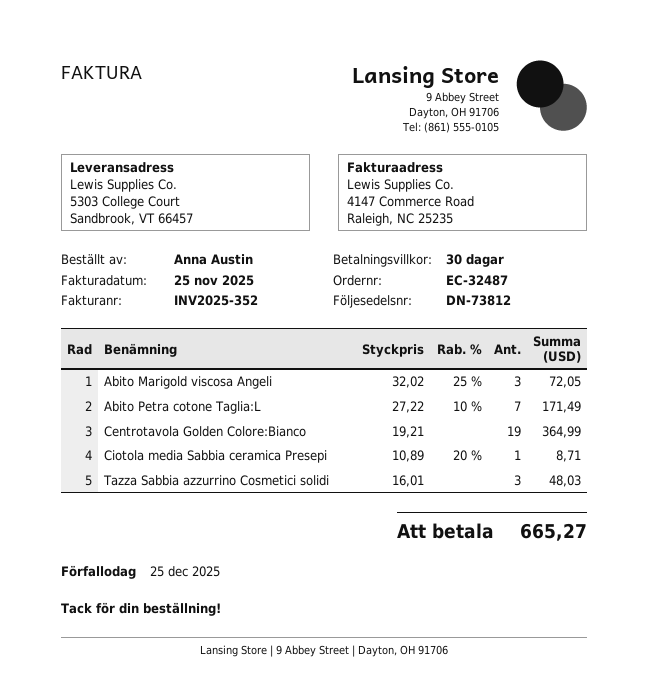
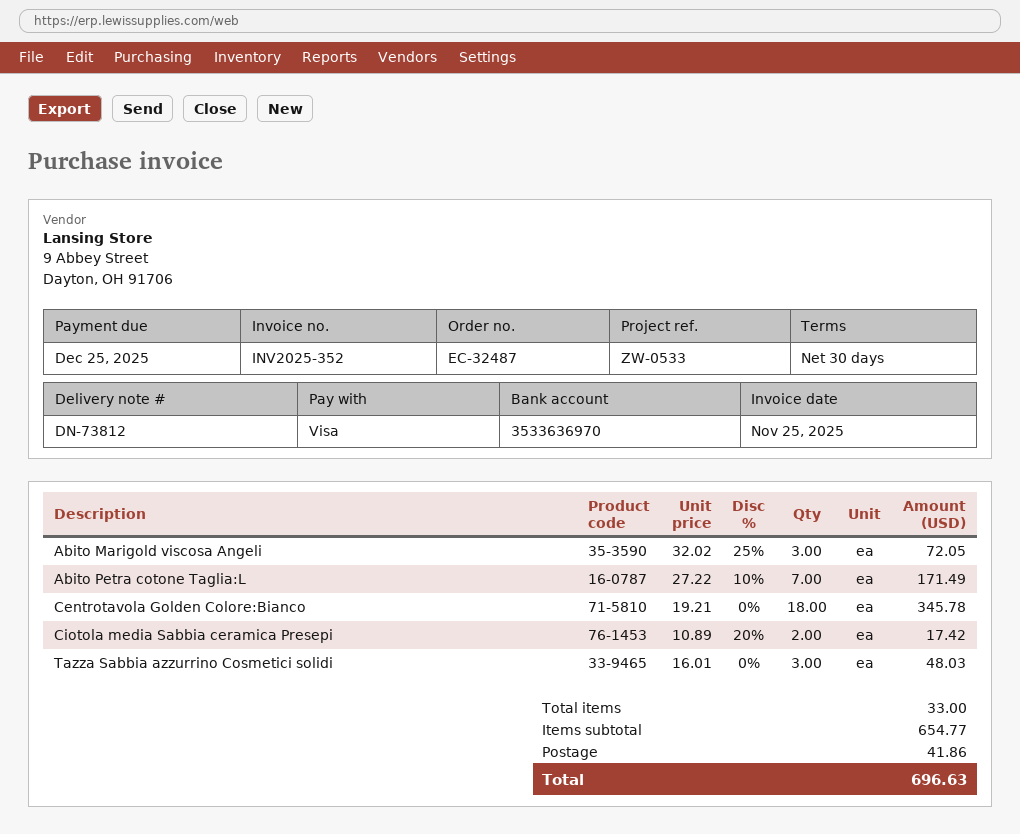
Centrotavola Golden Colore:Bianco: 19 x 19.21 = 364.99 -> 18 x 19.21 = 345.78
Ciotola media Sabbia ceramica Presepi: 1 x 10.89 - 20% = 8.71 -> 2 x 10.89 - 20% = 17.42
shipping: none -> 41.86
total: 665.27 -> 696.63

